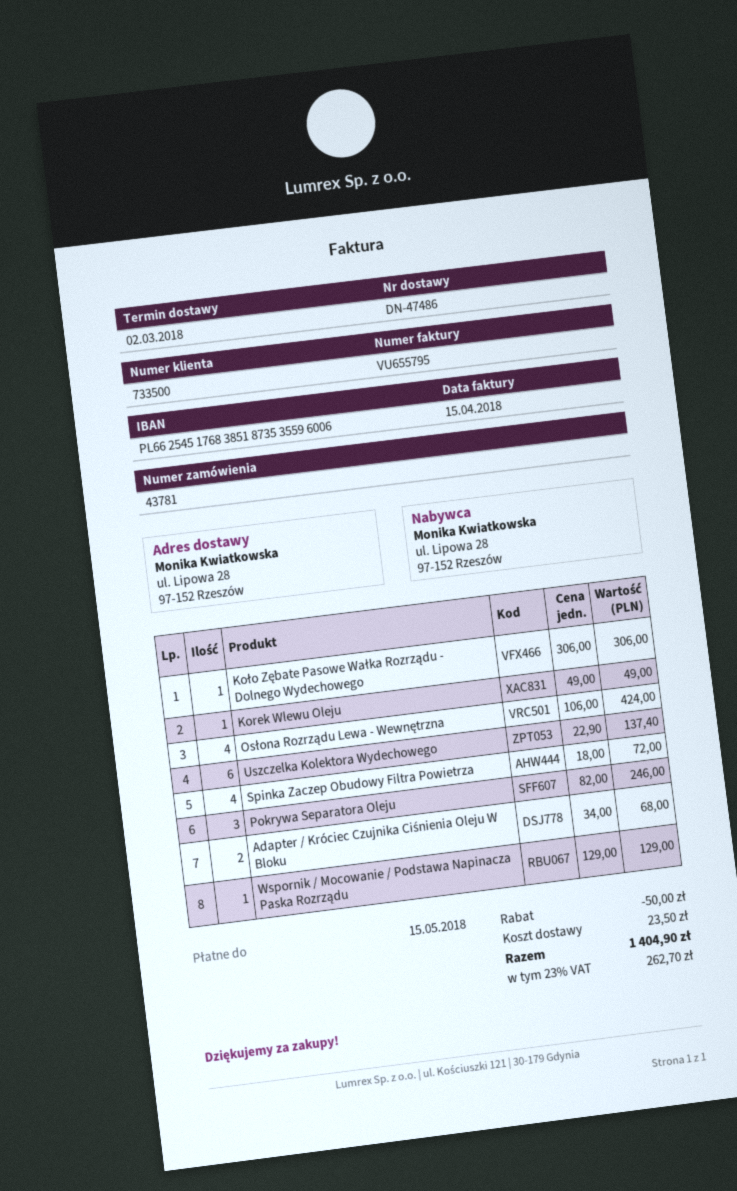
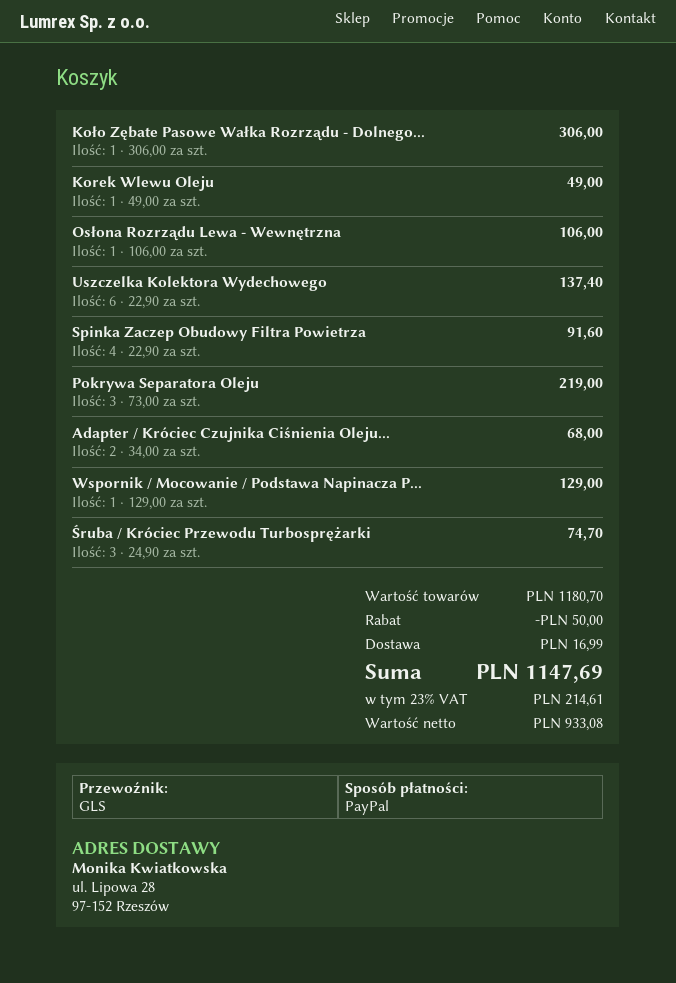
Osłona Rozrządu Lewa - Wewnętrzna: 4 x 106.00 = 424.00 -> 1 x 106.00 = 106.00
Spinka Zaczep Obudowy Filtra Powietrza: 4 x 18.00 = 72.00 -> 4 x 22.90 = 91.60
Pokrywa Separatora Oleju: 3 x 82.00 = 246.00 -> 3 x 73.00 = 219.00
Śruba / Króciec Przewodu Turbosprężarki: none -> 3 x 24.90 = 74.70
shipping: 23.50 -> 16.99
tax: 23% = 262.70 -> 23% = 214.61
total: 1404.90 -> 1147.69

